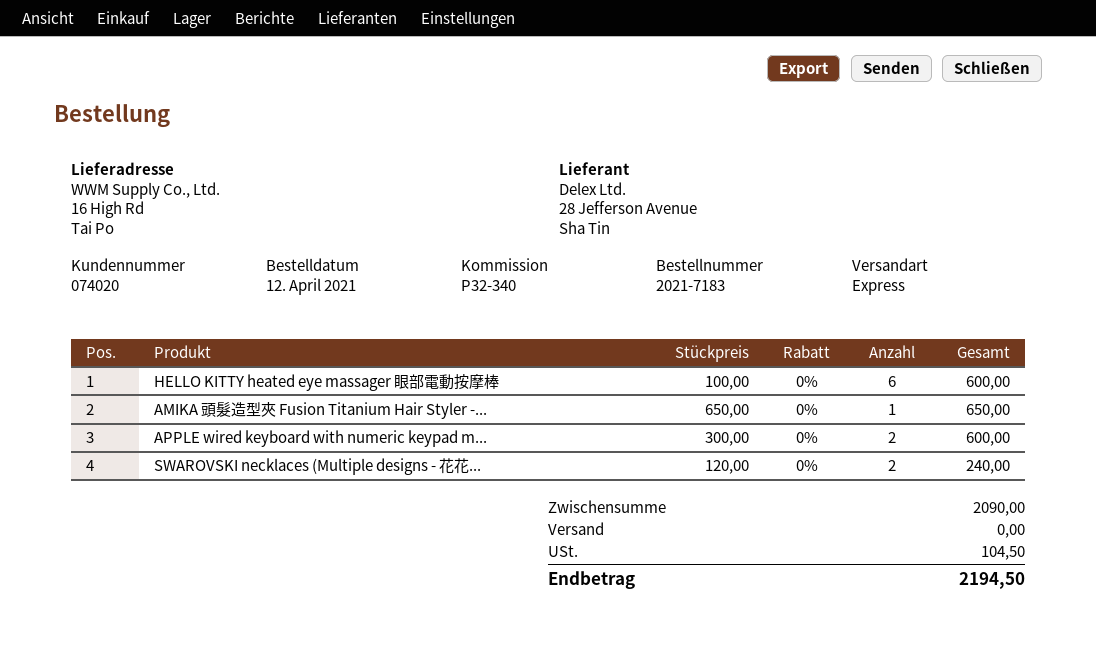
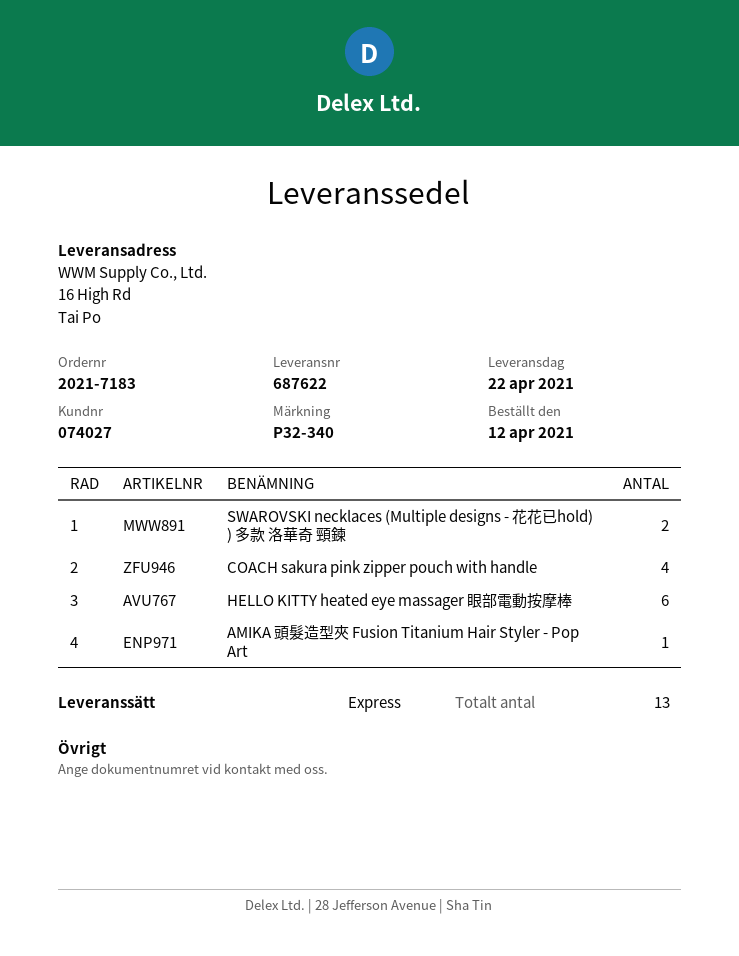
customer number: 074020 -> 074027
APPLE wired keyboard with numeric keypad m...: 2 -> none
COACH sakura pink zipper pouch with handle: none -> 4

